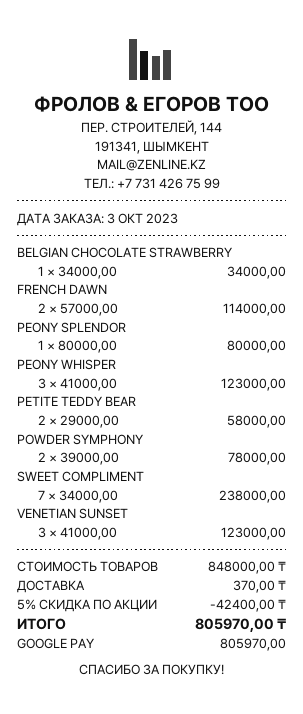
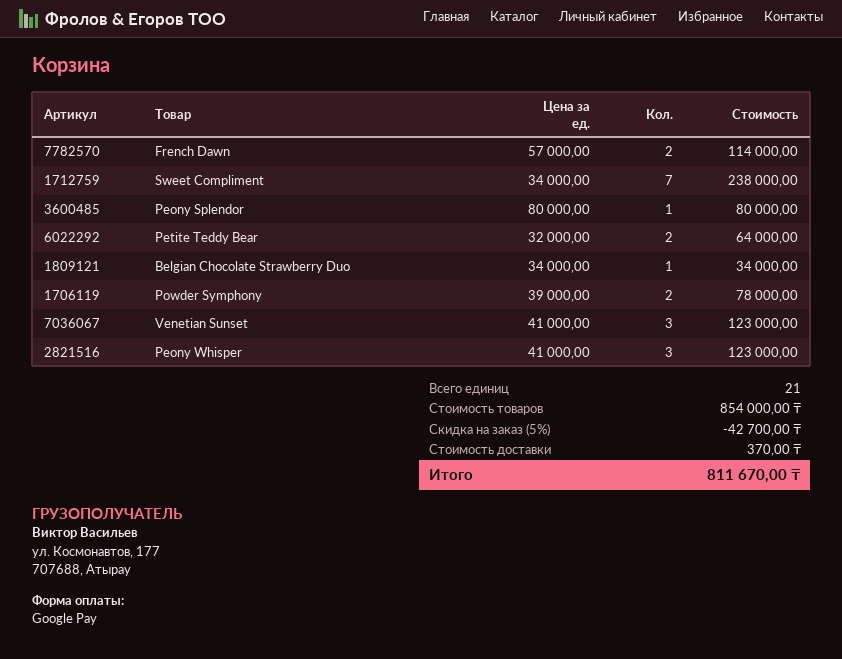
PETITE TEDDY BEAR: 2 x 29000.00 = 58000.00 -> 2 x 32000.00 = 64000.00
subtotal: 848000.00 -> 854000.00
discount: 5% = 42400.00 -> 5% = 42700.00
total: 805970.00 -> 811670.00

